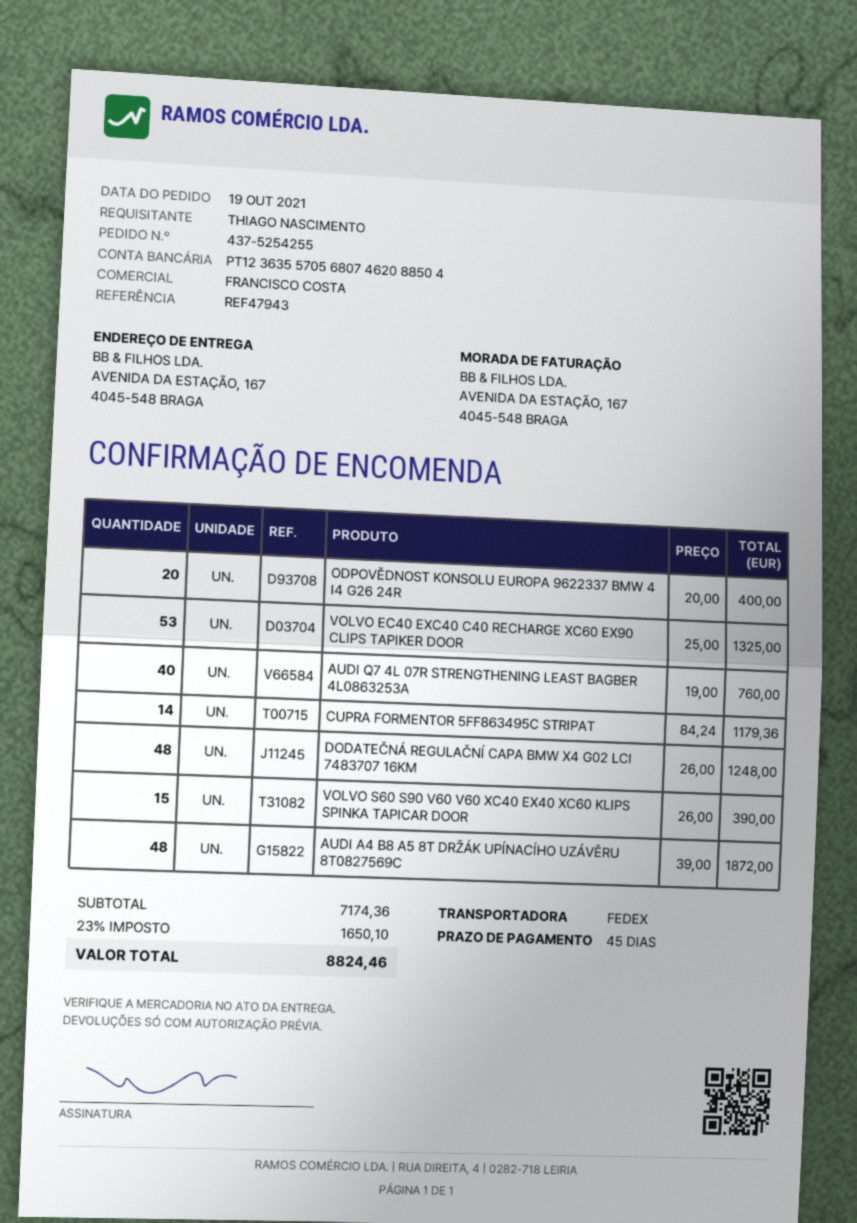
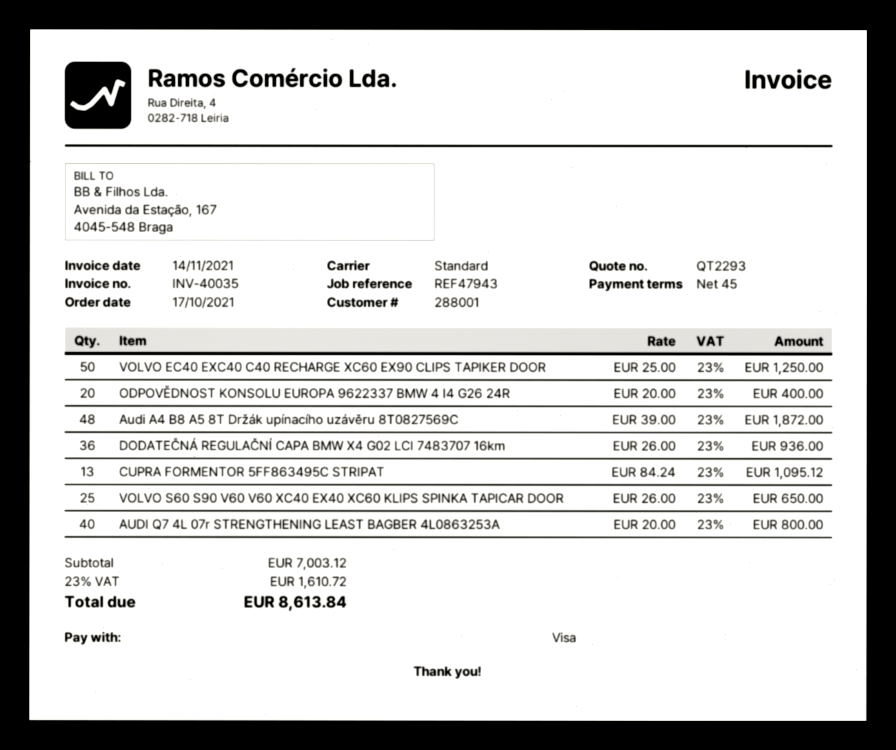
order date: 2021-10-19 -> 2021-10-17
shipping method: FedEx -> standard
VOLVO EC40 EXC40 C40 RECHARGE XC60 EX90 CLIPS TAPIKER DOOR: 53 x 25.00 = 1325.00 -> 50 x 25.00 = 1250.00
AUDI Q7 4L 07R STRENGTHENING LEAST BAGBER 4L0863253A: 40 x 19.00 = 760.00 -> 40 x 20.00 = 800.00
CUPRA FORMENTOR 5FF863495C STRIPAT: 14 x 84.24 = 1179.36 -> 13 x 84.24 = 1095.12
DODATEČNÁ REGULAČNÍ CAPA BMW X4 G02 LCI 7483707 16KM: 48 x 26.00 = 1248.00 -> 36 x 26.00 = 936.00
VOLVO S60 S90 V60 V60 XC40 EX40 XC60 KLIPS SPINKA TAPICAR DOOR: 15 x 26.00 = 390.00 -> 25 x 26.00 = 650.00
subtotal: 7174.36 -> 7003.12
tax: 23% = 1650.10 -> 23% = 1610.72
total: 8824.46 -> 8613.84

